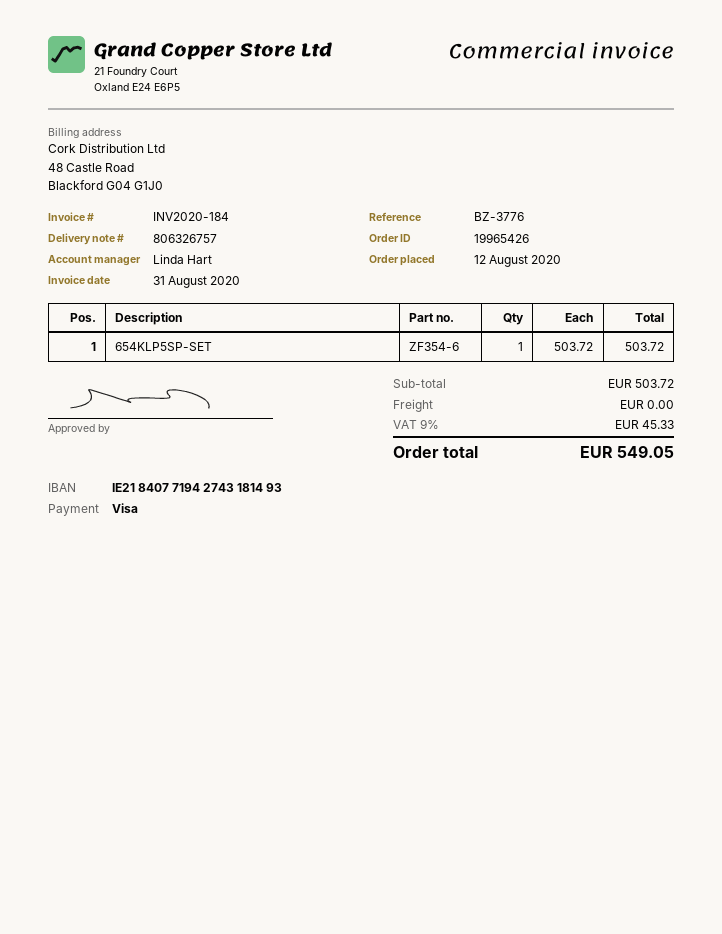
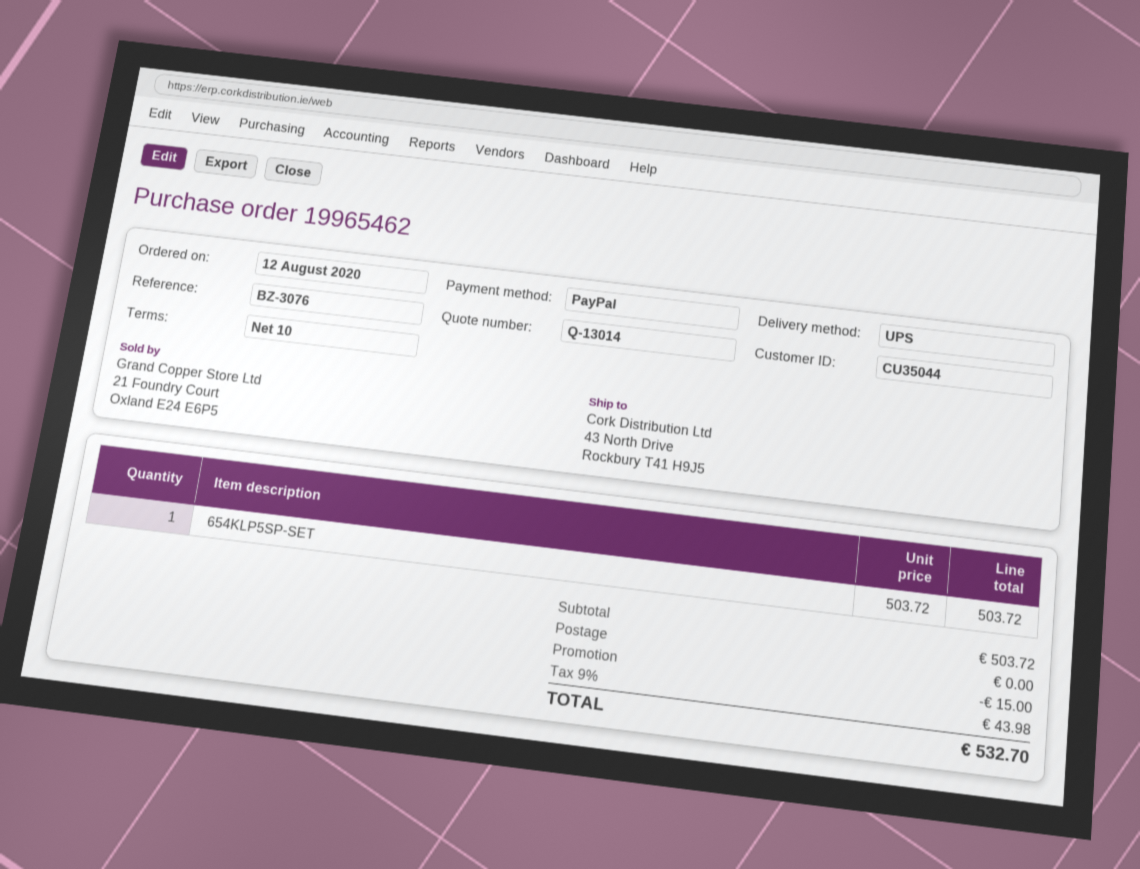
order number: 19965426 -> 19965462
reference: BZ-3776 -> BZ-3076
payment method: Visa -> PayPal
discount: none -> 15.00
tax: 9% = 45.33 -> 9% = 43.98
total: 549.05 -> 532.70

